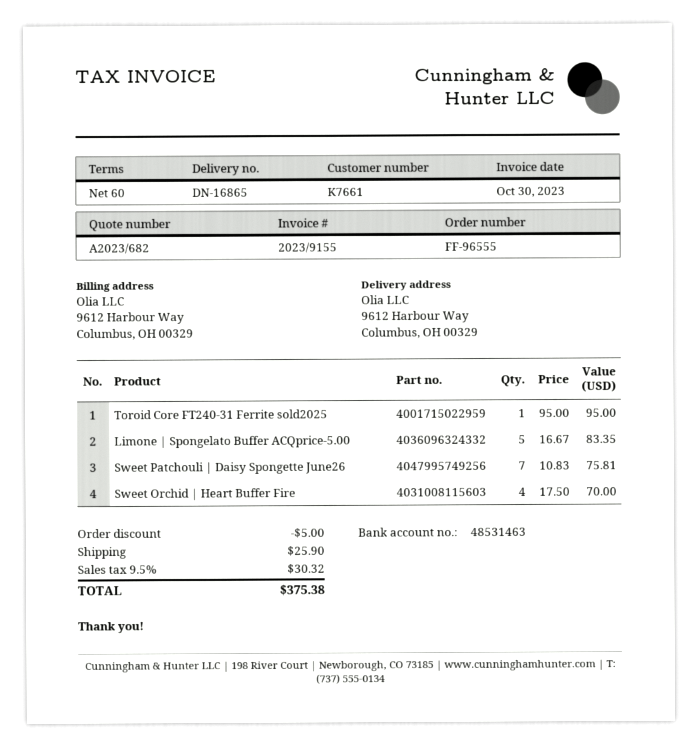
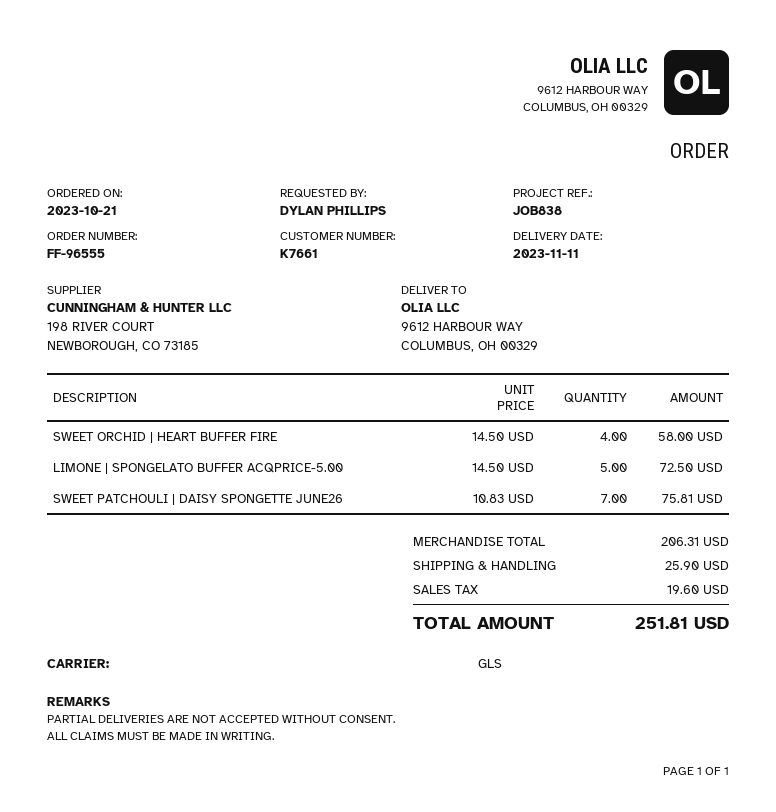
Toroid Core FT240-31 Ferrite sold2025: 1 x 95.00 = 95.00 -> none
Limone | Spongelato Buffer ACQprice-5.00: 5 x 16.67 = 83.35 -> 5 x 14.50 = 72.50
Sweet Orchid | Heart Buffer Fire: 4 x 17.50 = 70.00 -> 4 x 14.50 = 58.00
discount: 5.00 -> none
tax: 30.32 -> 19.60
total: 375.38 -> 251.81

